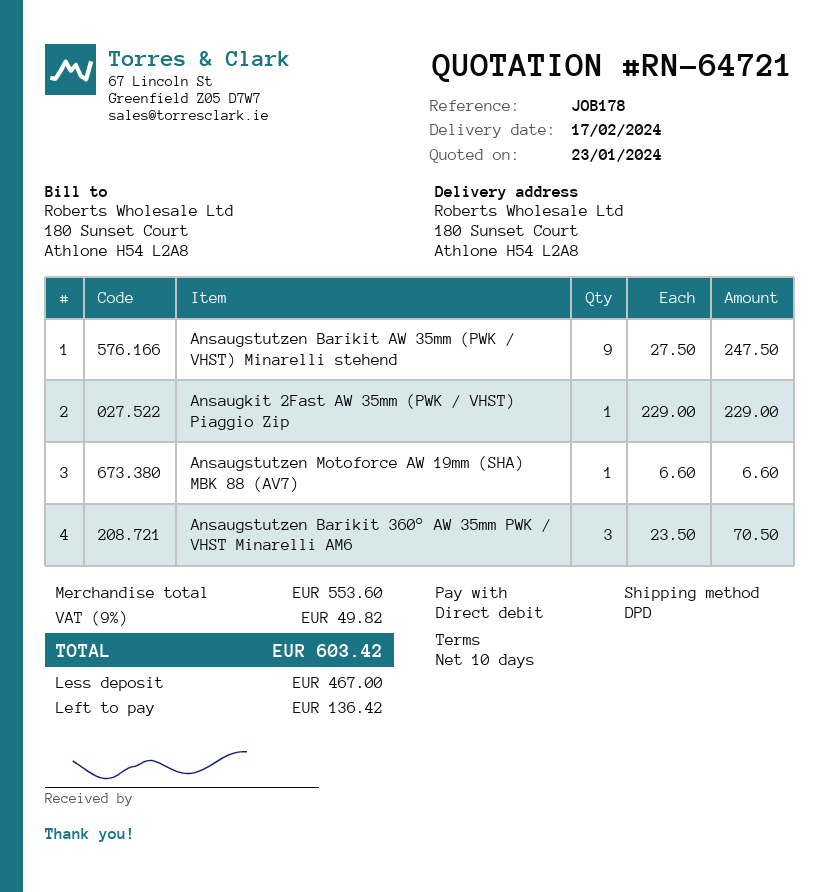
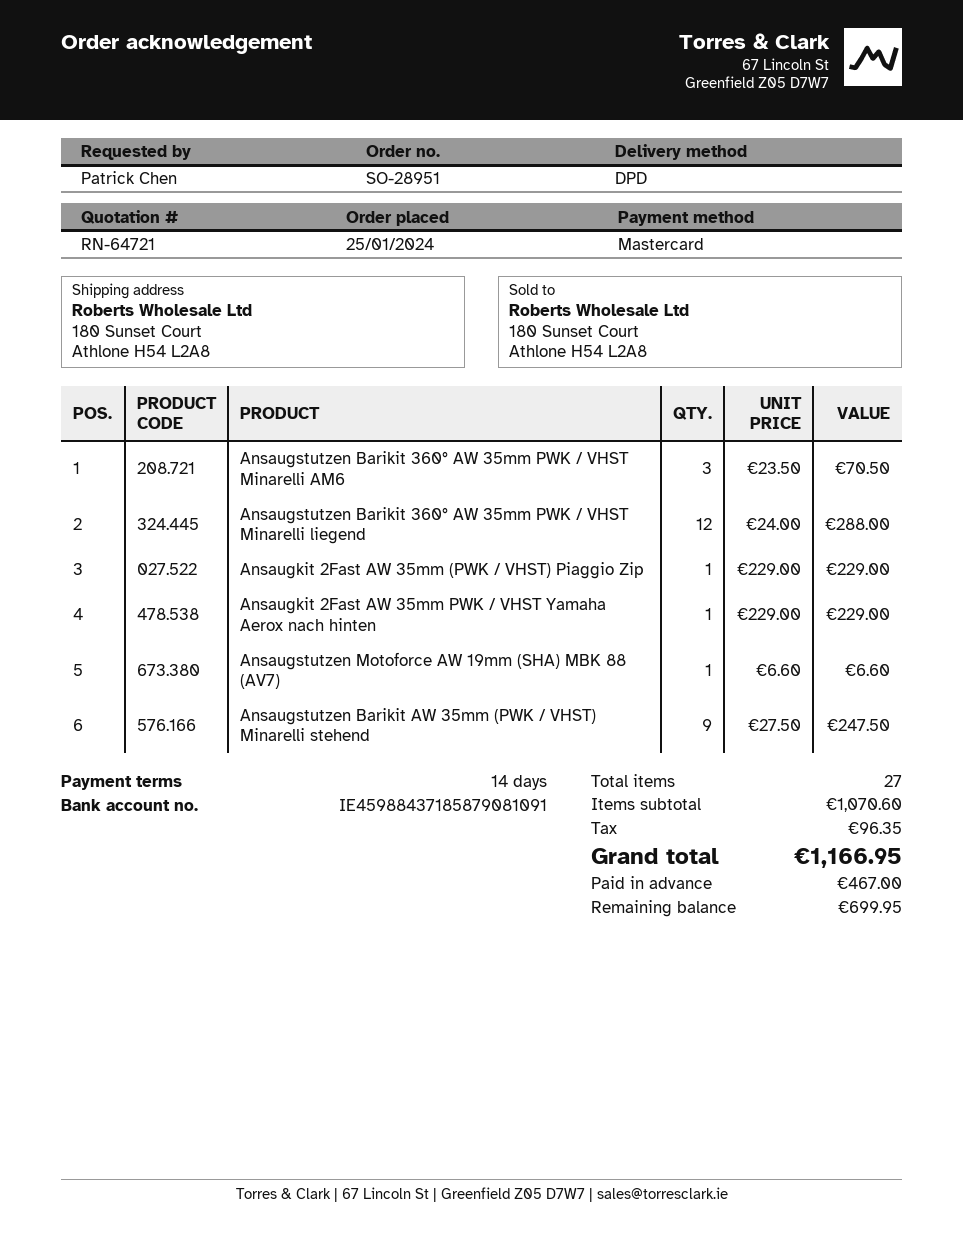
payment terms: 10 days -> 14 days
payment method: direct debit -> Mastercard
Ansaugstutzen Barikit 360° AW 35mm PWK / VHST Minarelli liegend: none -> 12 x 24.00 = 288.00
Ansaugkit 2Fast AW 35mm PWK / VHST Yamaha Aerox nach hinten: none -> 1 x 229.00 = 229.00
subtotal: 553.60 -> 1070.60
tax: 49.82 -> 96.35
total: 603.42 -> 1166.95
balance: 136.42 -> 699.95

